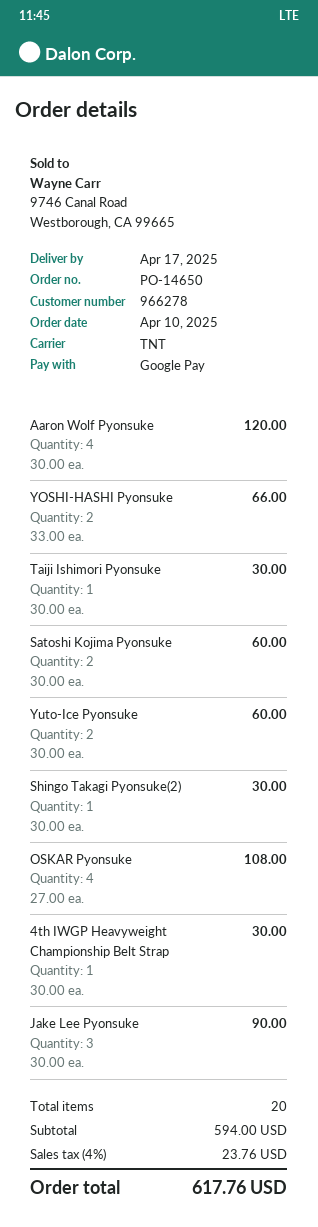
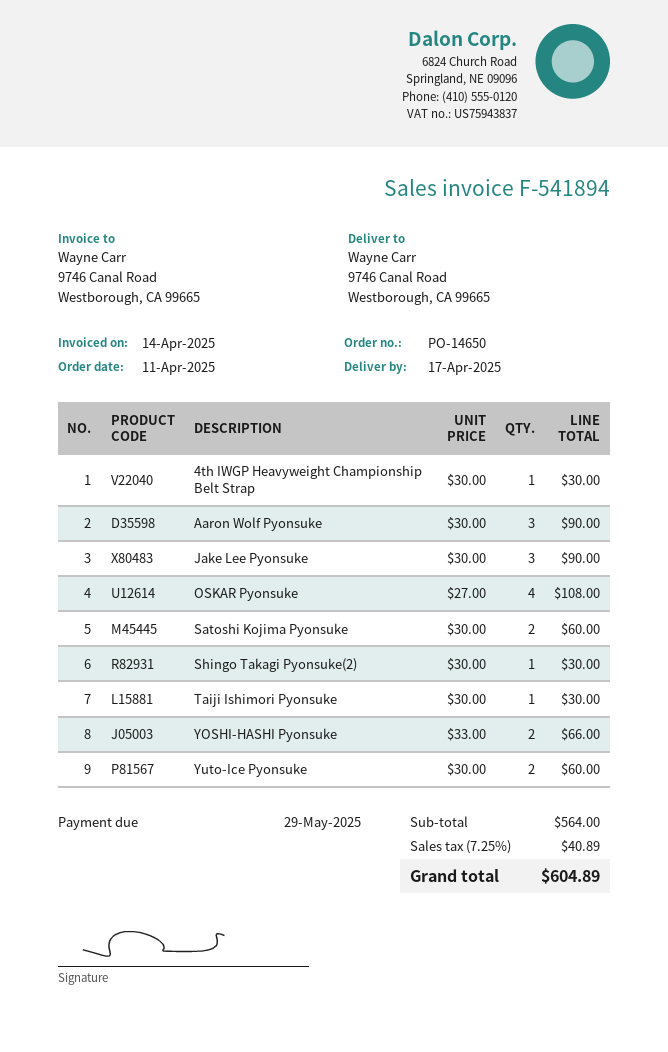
order date: 2025-04-10 -> 2025-04-11
Aaron Wolf Pyonsuke: 4 x 30.00 = 120.00 -> 3 x 30.00 = 90.00
subtotal: 594.00 -> 564.00
tax: 4% = 23.76 -> 7.25% = 40.89
total: 617.76 -> 604.89

